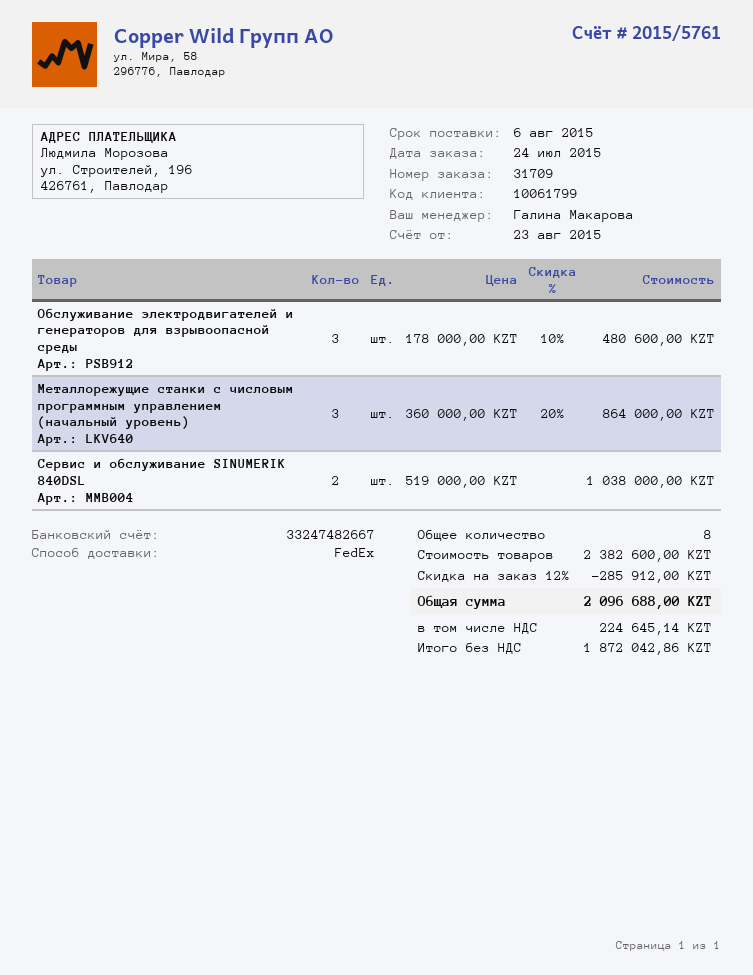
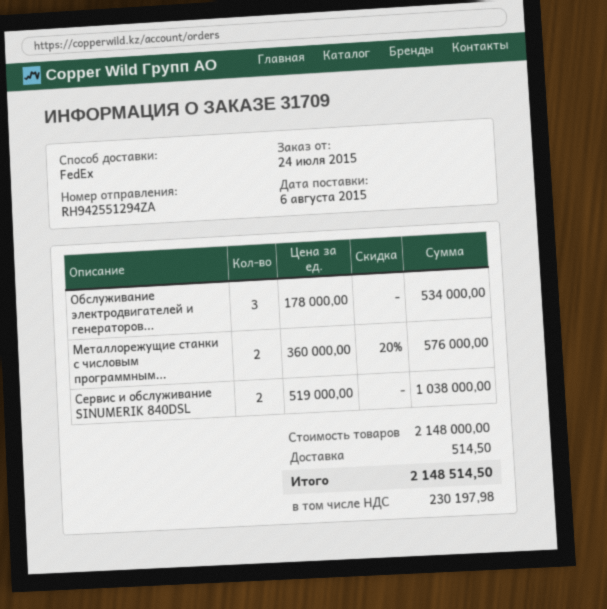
Обслуживание электродвигателей и генераторов для взрывоопасной среды: 3 x 178000.00 - 10% = 480600.00 -> 3 x 178000.00 = 534000.00
Металлорежущие станки с числовым программным управлением (начальный уровень): 3 x 360000.00 - 20% = 864000.00 -> 2 x 360000.00 - 20% = 576000.00
subtotal: 2382600.00 -> 2148000.00
discount: 12% = 285912.00 -> none
shipping: none -> 514.50
tax: 224645.14 -> 230197.98
total: 2096688.00 -> 2148514.50

